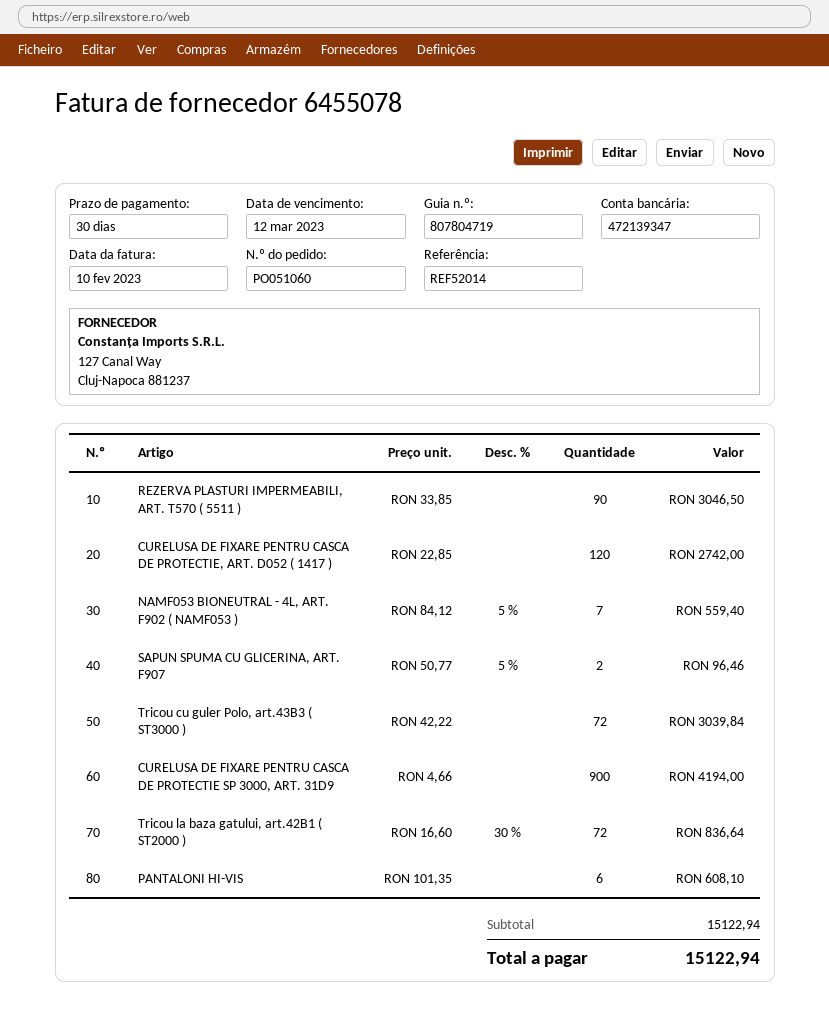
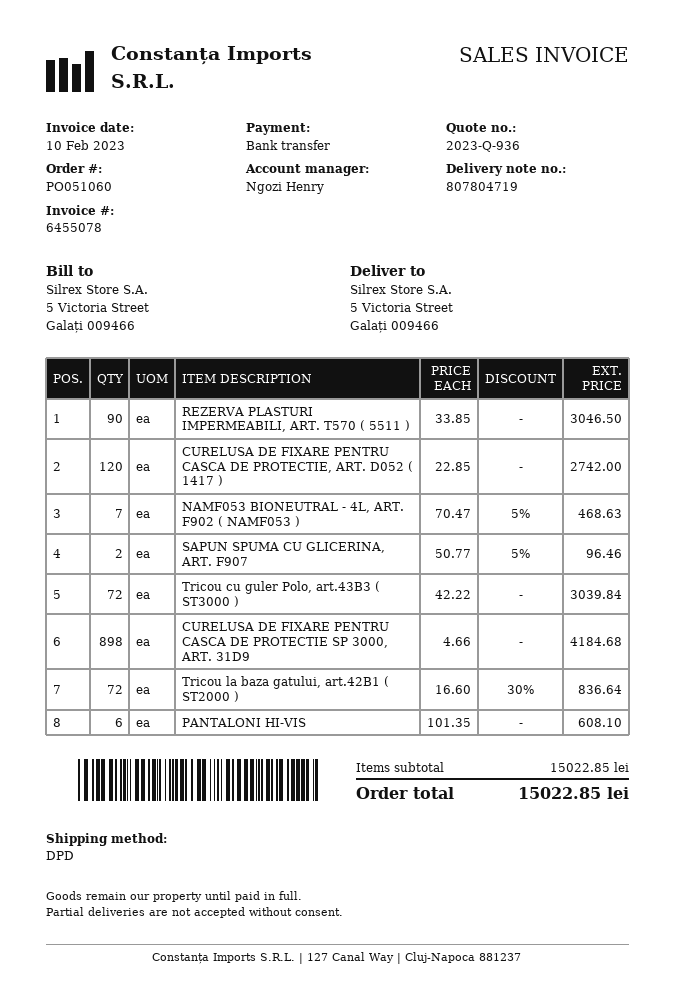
NAMF053 BIONEUTRAL - 4L, ART. F902 ( NAMF053 ): 7 x 84.12 - 5% = 559.40 -> 7 x 70.47 - 5% = 468.63
CURELUSA DE FIXARE PENTRU CASCA DE PROTECTIE SP 3000, ART. 31D9: 900 x 4.66 = 4194.00 -> 898 x 4.66 = 4184.68
subtotal: 15122.94 -> 15022.85
total: 15122.94 -> 15022.85

